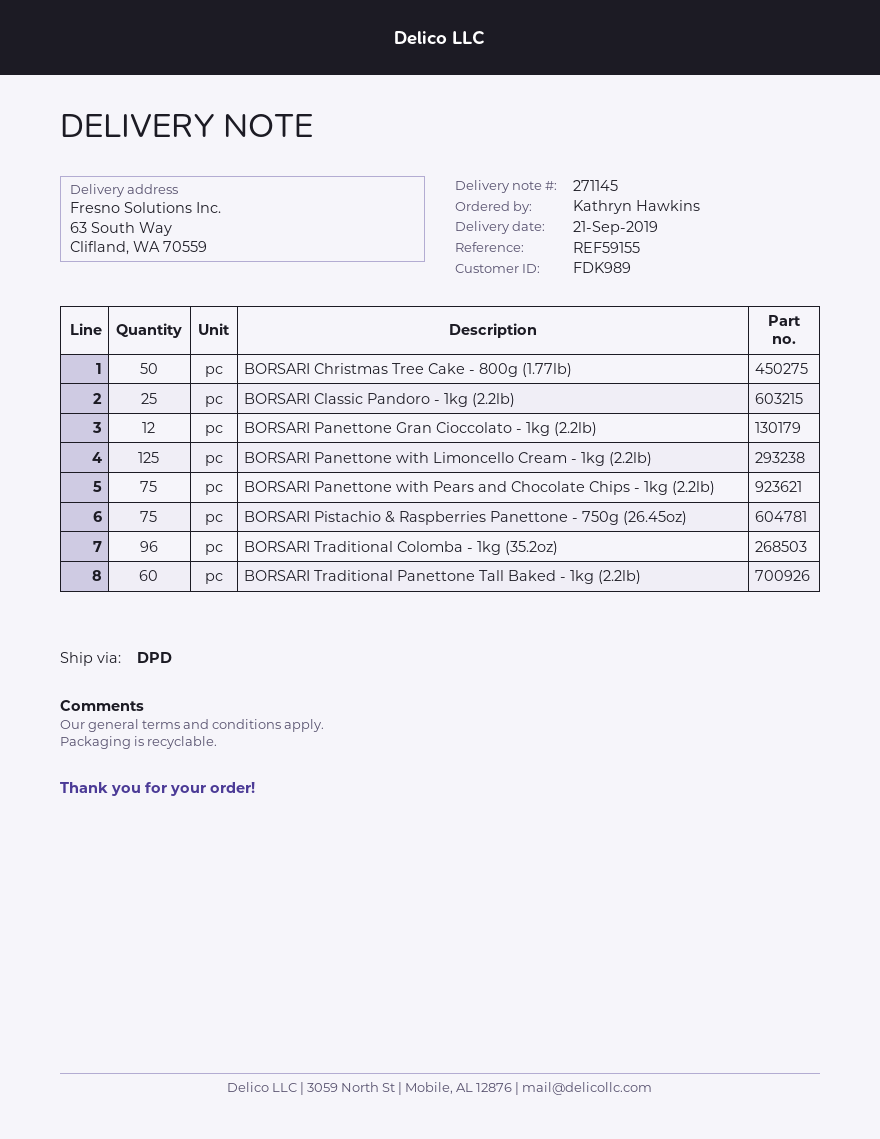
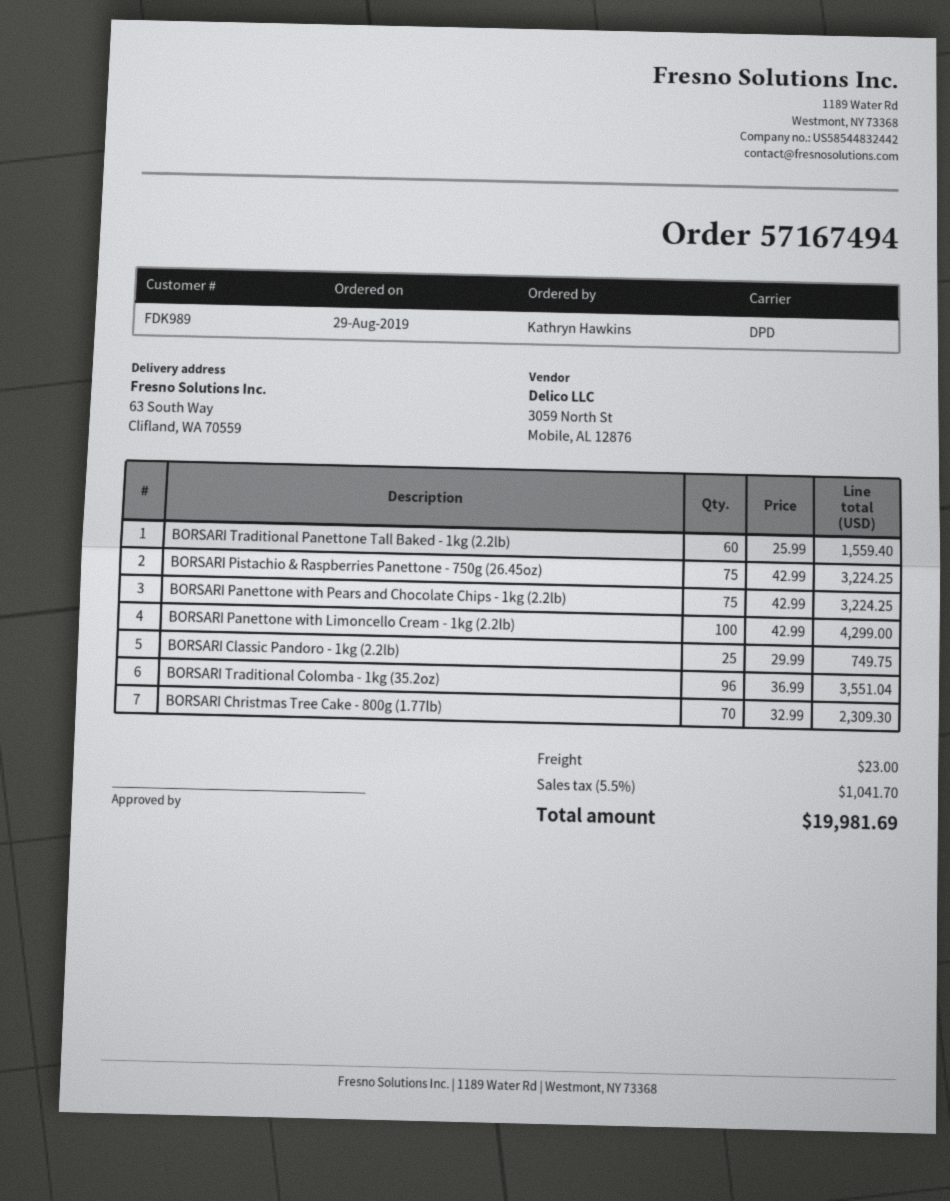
BORSARI Christmas Tree Cake - 800g (1.77lb): 50 -> 70
BORSARI Panettone Gran Cioccolato - 1kg (2.2lb): 12 -> none
BORSARI Panettone with Limoncello Cream - 1kg (2.2lb): 125 -> 100

